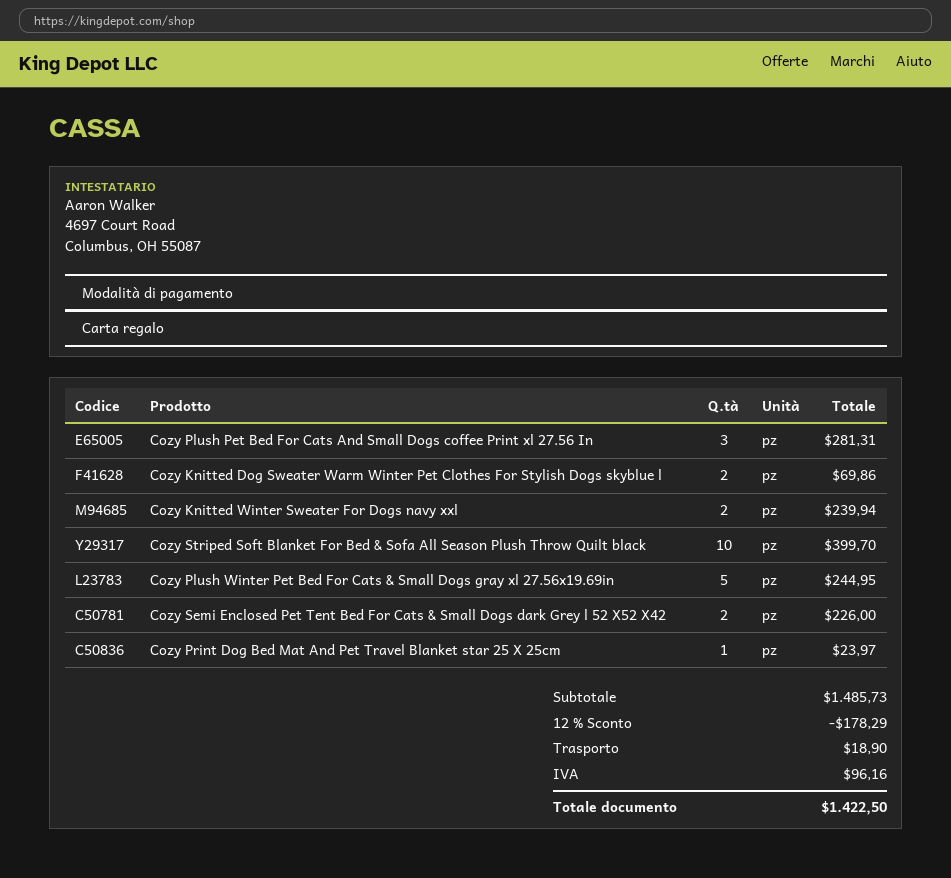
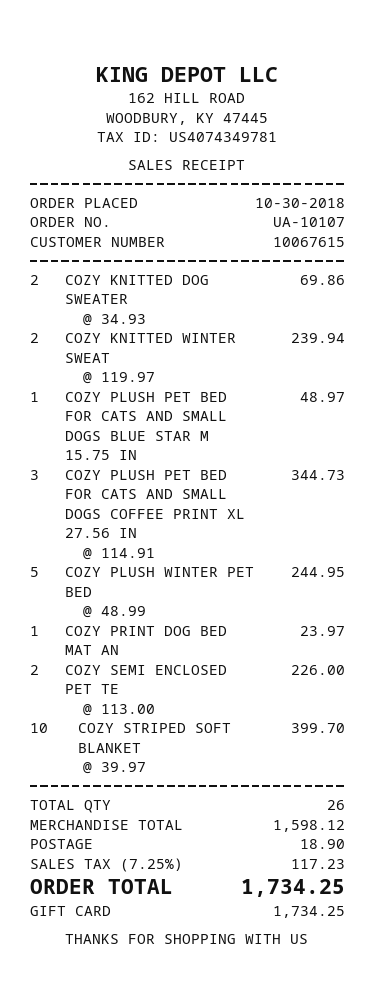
Cozy Plush Pet Bed For Cats And Small Dogs coffee Print xl 27.56 In: 3 for 281.31 -> 3 for 344.73
COZY PLUSH PET BED FOR CATS AND SMALL DOGS BLUE STAR M 15.75 IN: none -> 1 for 48.97
subtotal: 1485.73 -> 1598.12
discount: 12% = 178.29 -> none
tax: 96.16 -> 117.23
total: 1422.50 -> 1734.25

